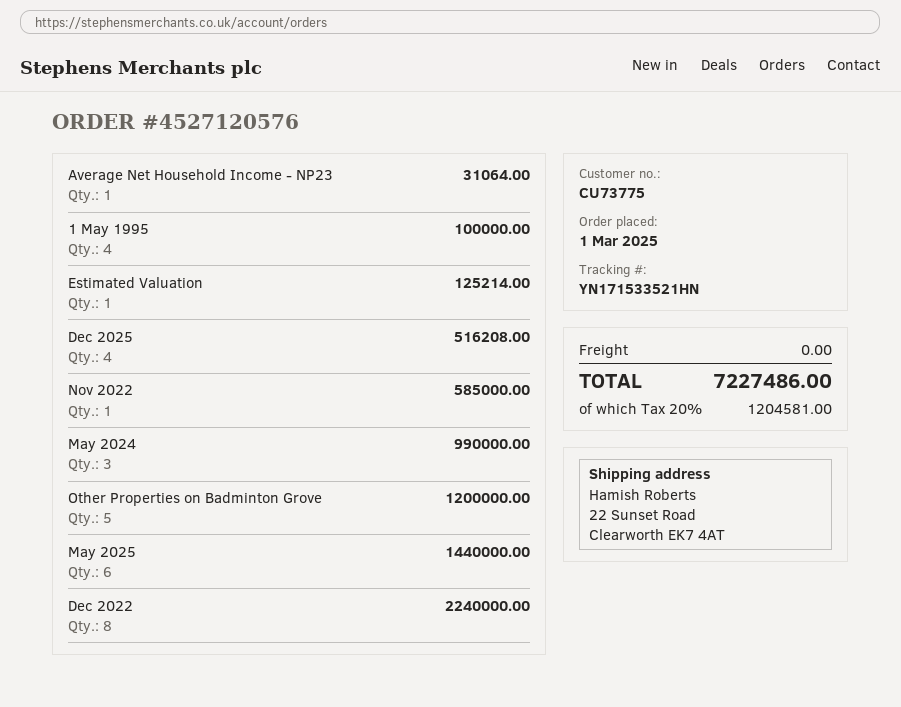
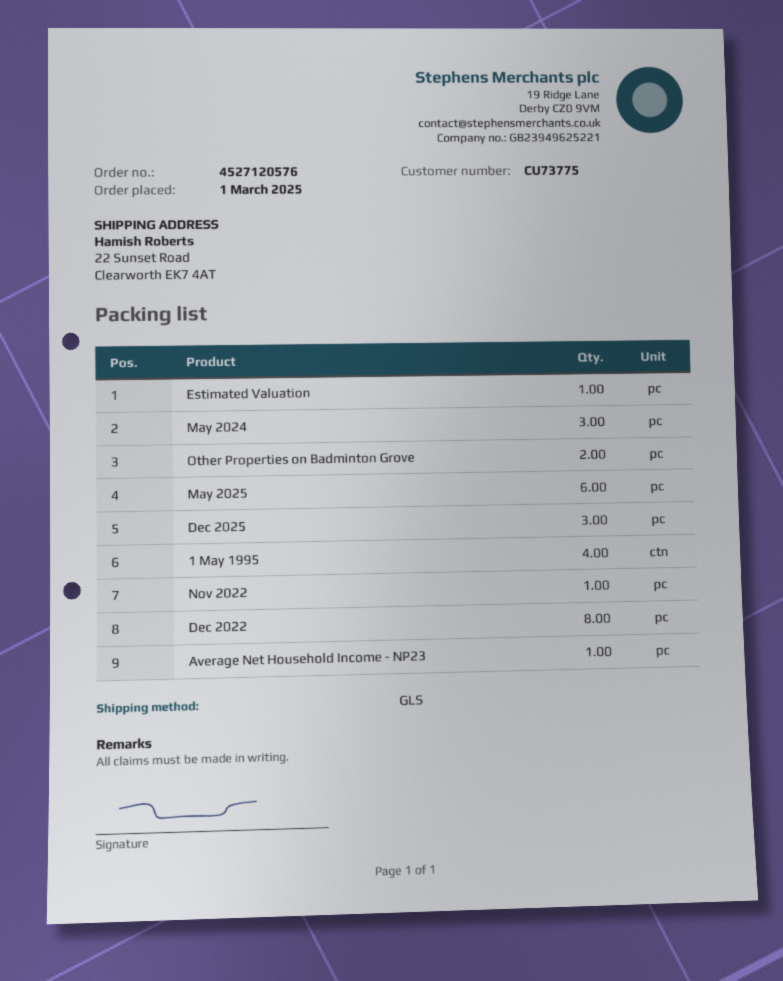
Dec 2025: 4 -> 3
Other Properties on Badminton Grove: 5 -> 2

